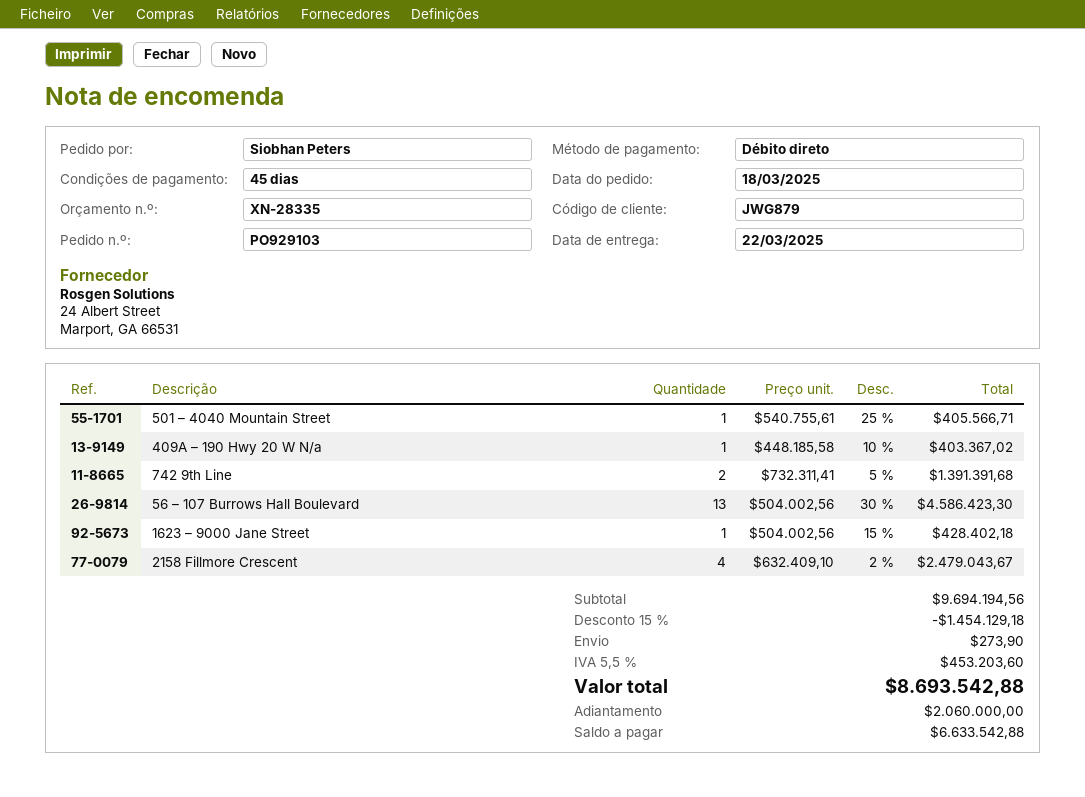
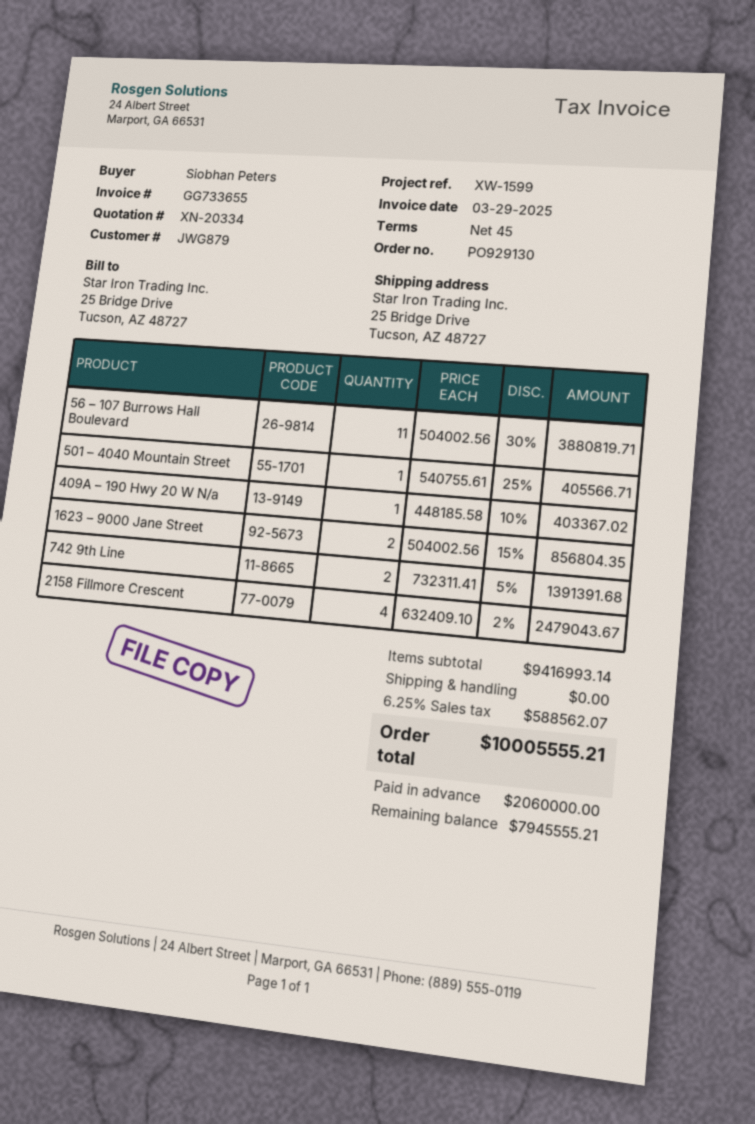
quote number: XN-28335 -> XN-20334
order number: PO929103 -> PO929130
56 – 107 Burrows Hall Boulevard: 13 x 504002.56 - 30% = 4586423.30 -> 11 x 504002.56 - 30% = 3880819.71
1623 – 9000 Jane Street: 1 x 504002.56 - 15% = 428402.18 -> 2 x 504002.56 - 15% = 856804.35
subtotal: 9694194.56 -> 9416993.14
discount: 15% = 1454129.18 -> none
shipping: 273.90 -> 0.00
tax: 5.5% = 453203.60 -> 6.25% = 588562.07
total: 8693542.88 -> 10005555.21
balance: 6633542.88 -> 7945555.21

